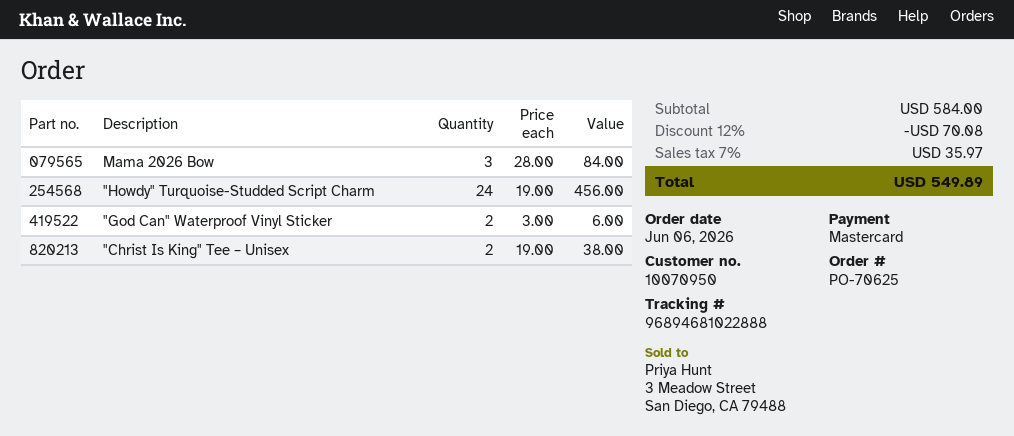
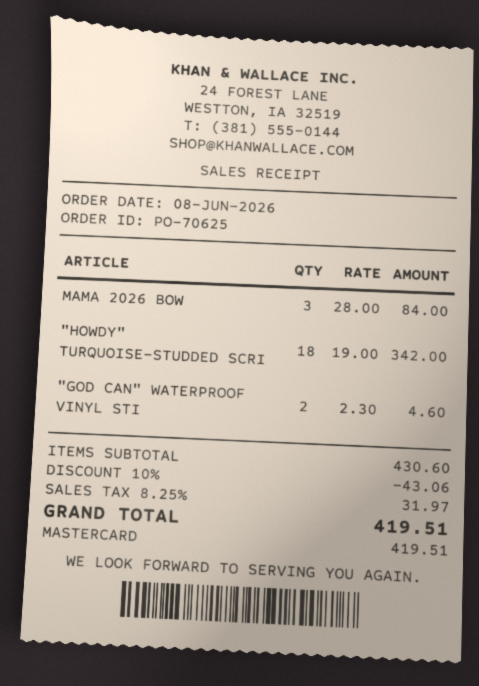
order date: 2026-06-06 -> 2026-06-08
"Howdy" Turquoise-Studded Script Charm: 24 x 19.00 = 456.00 -> 18 x 19.00 = 342.00
"God Can" Waterproof Vinyl Sticker: 2 x 3.00 = 6.00 -> 2 x 2.30 = 4.60
"Christ Is King" Tee – Unisex: 2 x 19.00 = 38.00 -> none
subtotal: 584.00 -> 430.60
discount: 12% = 70.08 -> 10% = 43.06
tax: 7% = 35.97 -> 8.25% = 31.97
total: 549.89 -> 419.51

